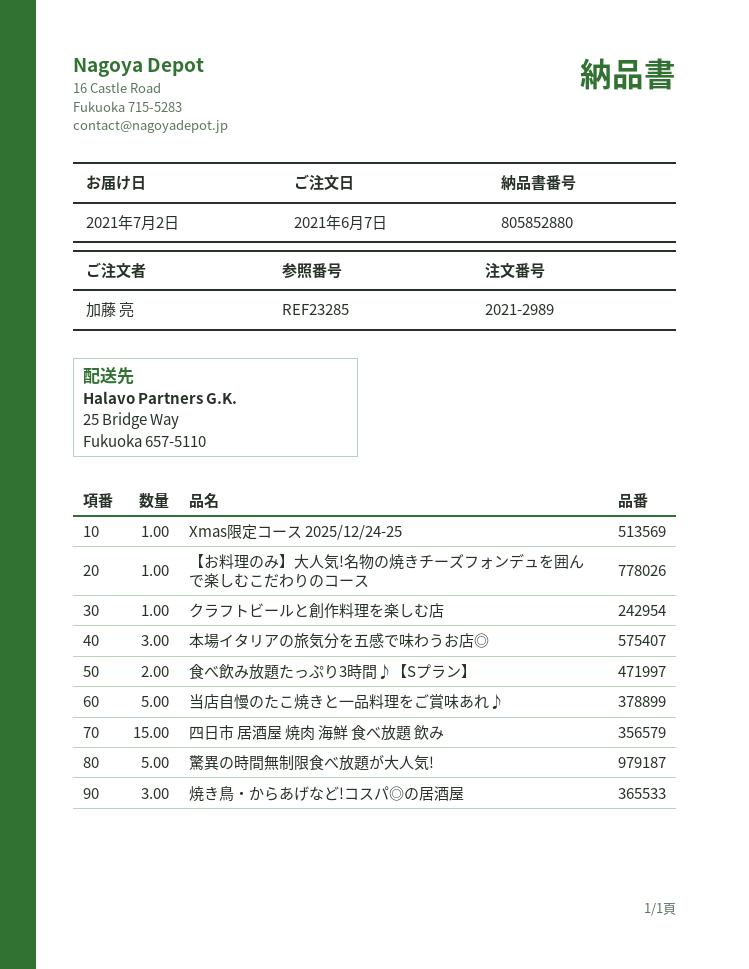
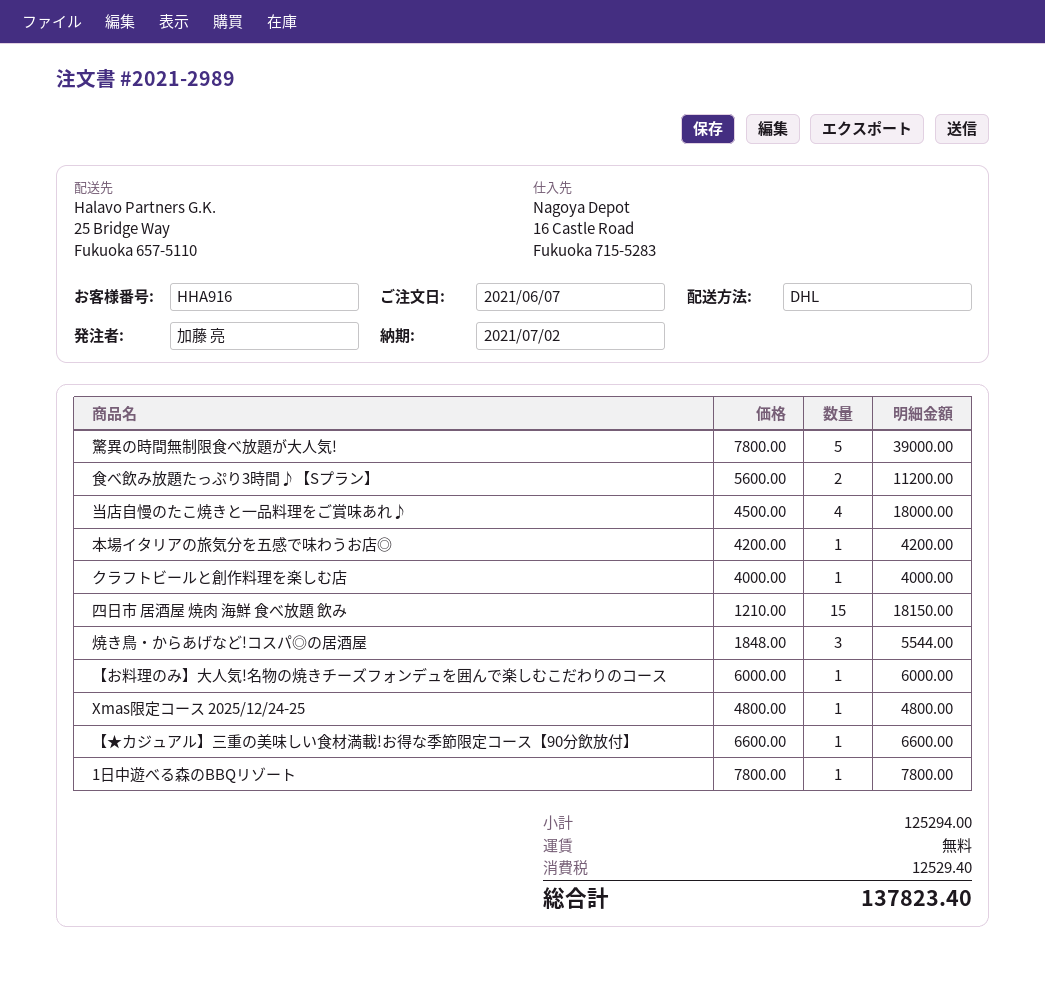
本場イタリアの旅気分を五感で味わうお店◎: 3 -> 1
当店自慢のたこ焼きと一品料理をご賞味あれ♪: 5 -> 4
【★カジュアル】三重の美味しい食材満載!お得な季節限定コース【90分飲放付】: none -> 1
1日中遊べる森のBBQリゾート: none -> 1

